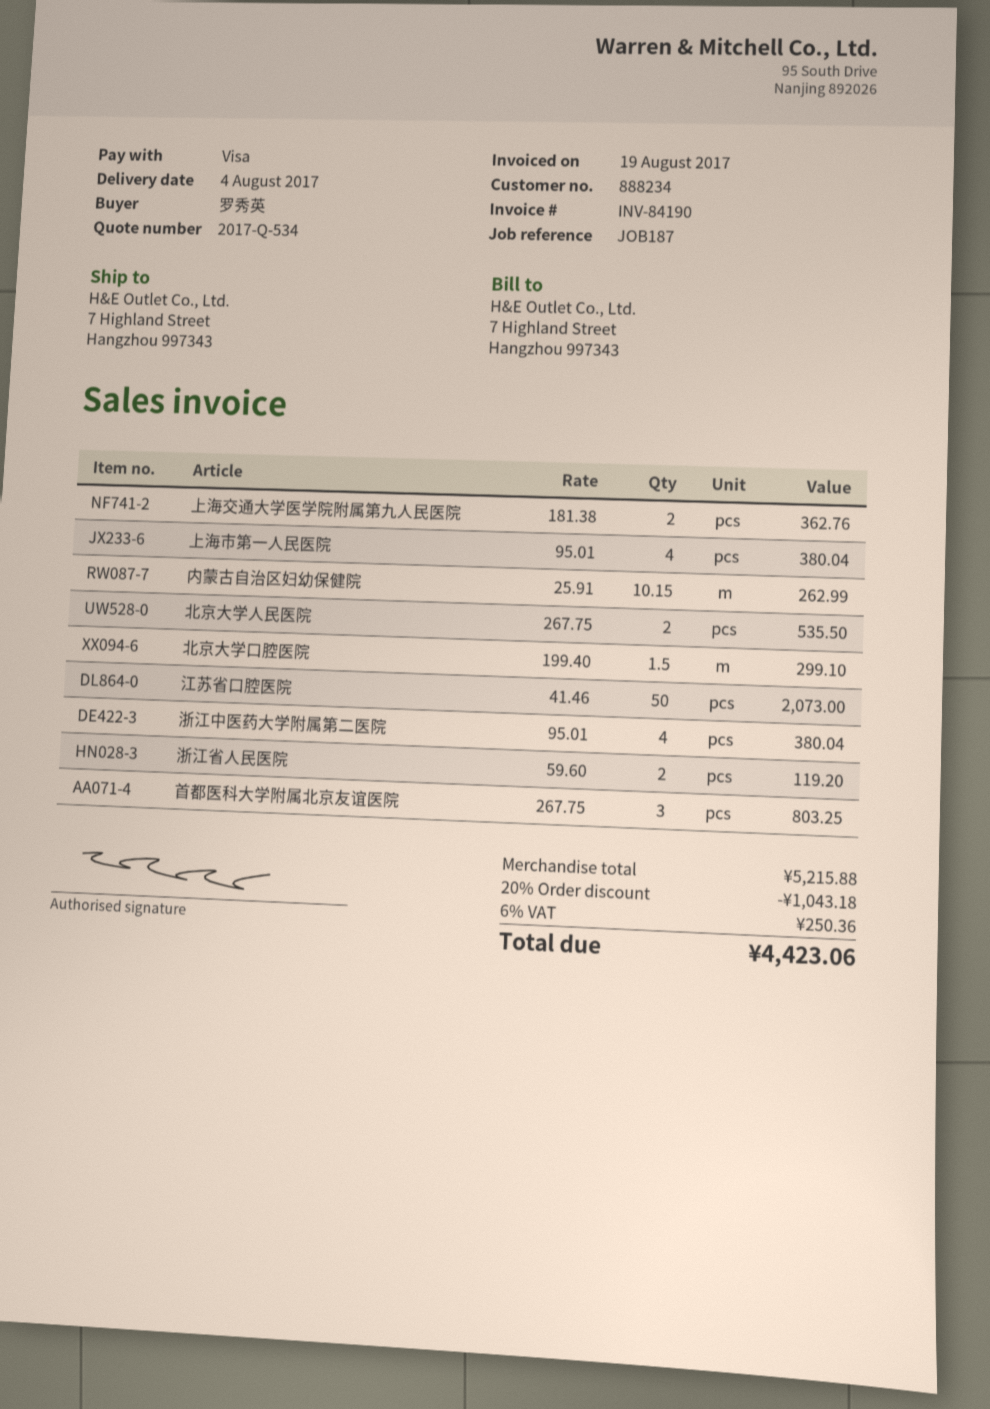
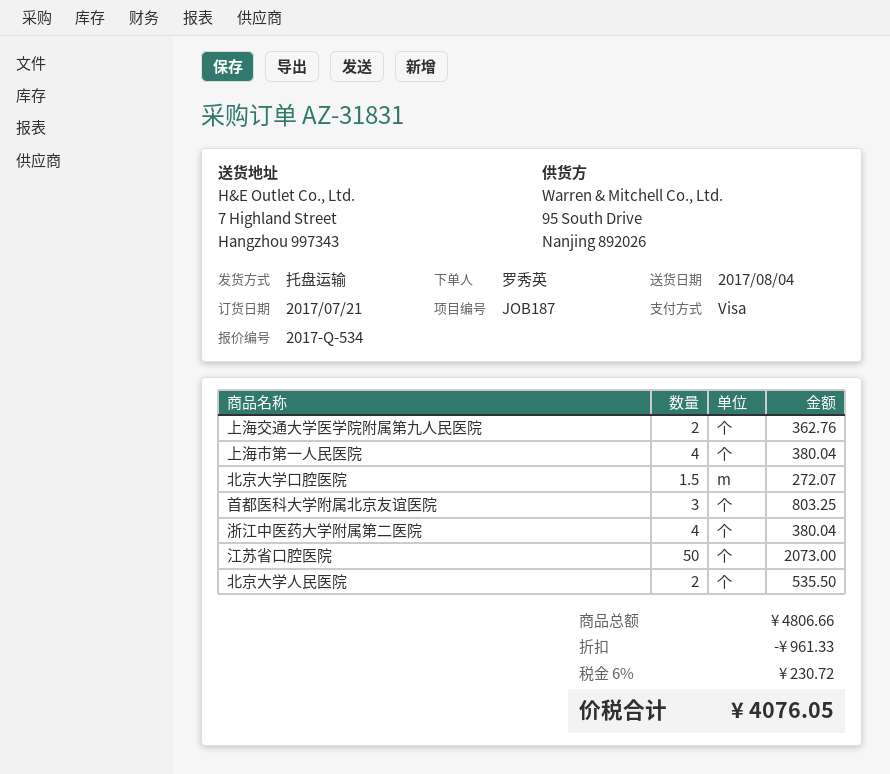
内蒙古自治区妇幼保健院: 10.15 for 262.99 -> none
北京大学口腔医院: 1.5 for 299.10 -> 1.5 for 272.07
浙江省人民医院: 2 for 119.20 -> none
subtotal: 5215.88 -> 4806.66
discount: 1043.18 -> 961.33
tax: 6% = 250.36 -> 6% = 230.72
total: 4423.06 -> 4076.05

